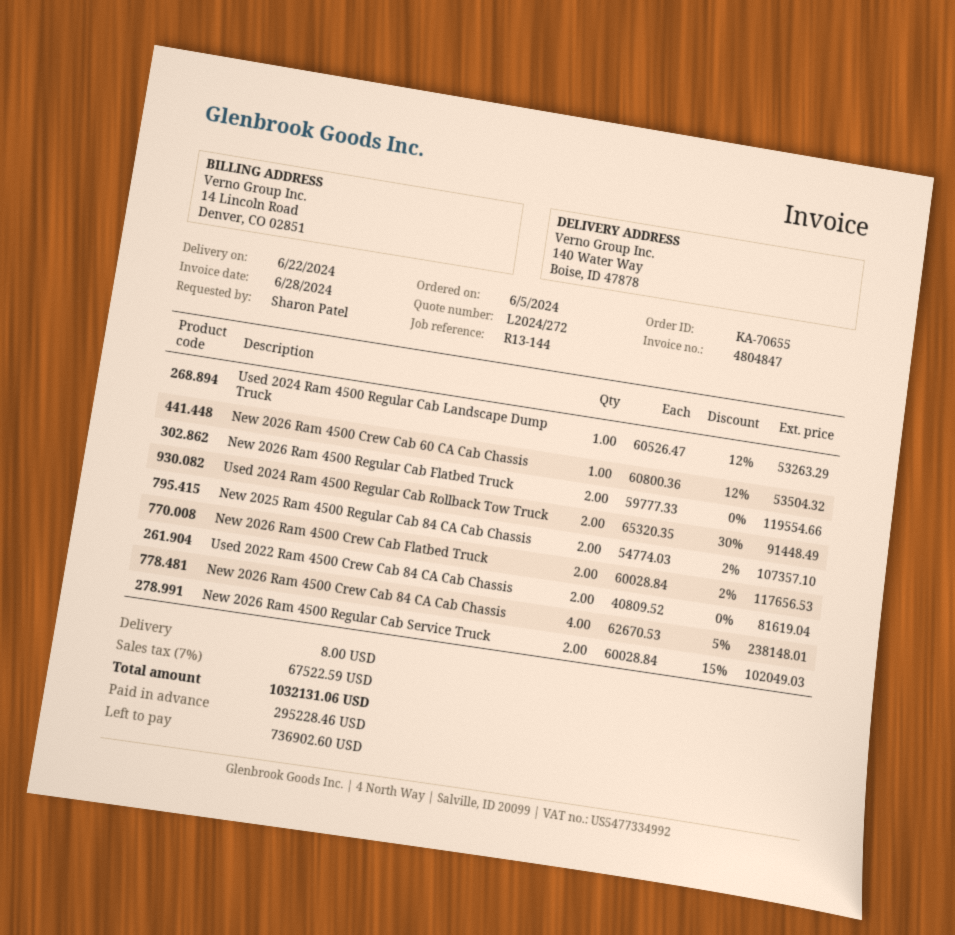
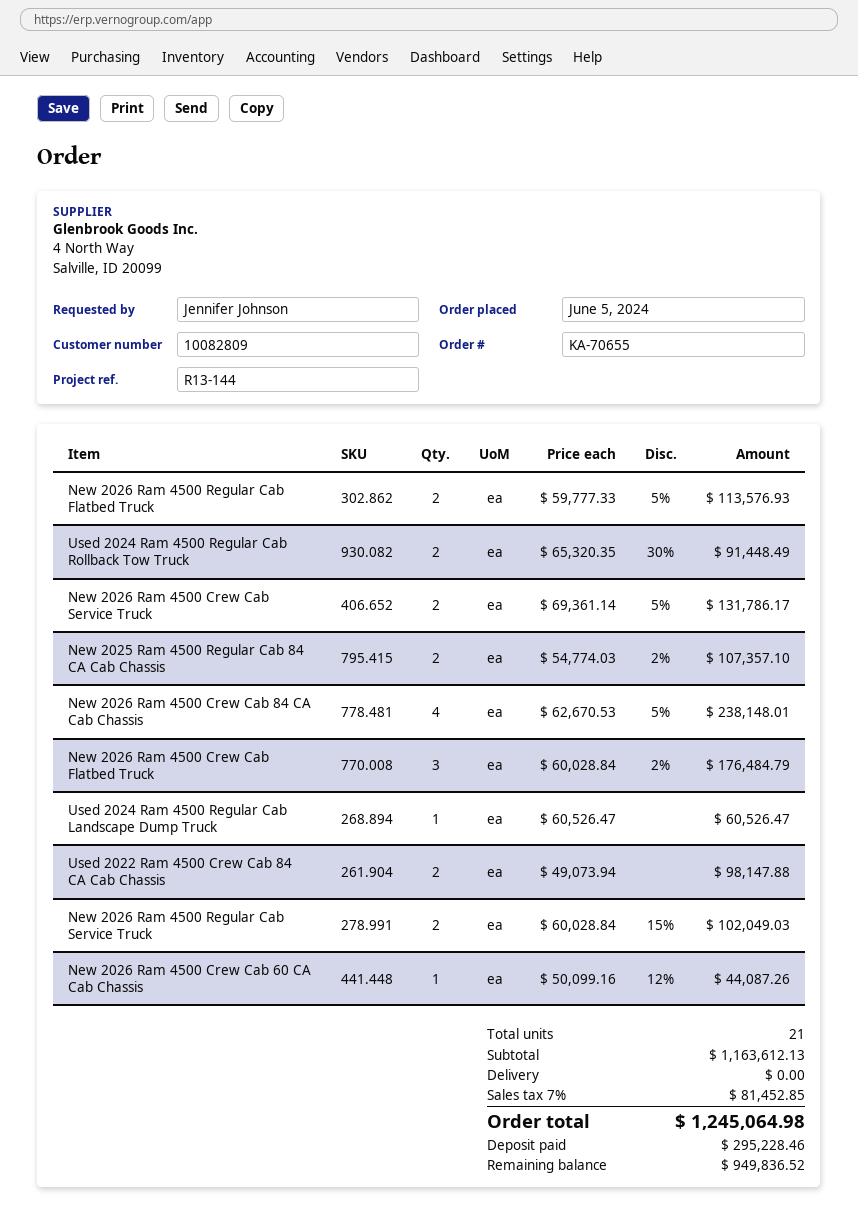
ordered by: Sharon Patel -> Jennifer Johnson
Used 2024 Ram 4500 Regular Cab Landscape Dump Truck: 1 x 60526.47 - 12% = 53263.29 -> 1 x 60526.47 = 60526.47
New 2026 Ram 4500 Crew Cab 60 CA Cab Chassis: 1 x 60800.36 - 12% = 53504.32 -> 1 x 50099.16 - 12% = 44087.26
New 2026 Ram 4500 Regular Cab Flatbed Truck: 2 x 59777.33 = 119554.66 -> 2 x 59777.33 - 5% = 113576.93
New 2026 Ram 4500 Crew Cab Flatbed Truck: 2 x 60028.84 - 2% = 117656.53 -> 3 x 60028.84 - 2% = 176484.79
Used 2022 Ram 4500 Crew Cab 84 CA Cab Chassis: 2 x 40809.52 = 81619.04 -> 2 x 49073.94 = 98147.88
New 2026 Ram 4500 Crew Cab Service Truck: none -> 2 x 69361.14 - 5% = 131786.17
shipping: 8.00 -> 0.00
tax: 7% = 67522.59 -> 7% = 81452.85
total: 1032131.06 -> 1245064.98
balance: 736902.60 -> 949836.52

